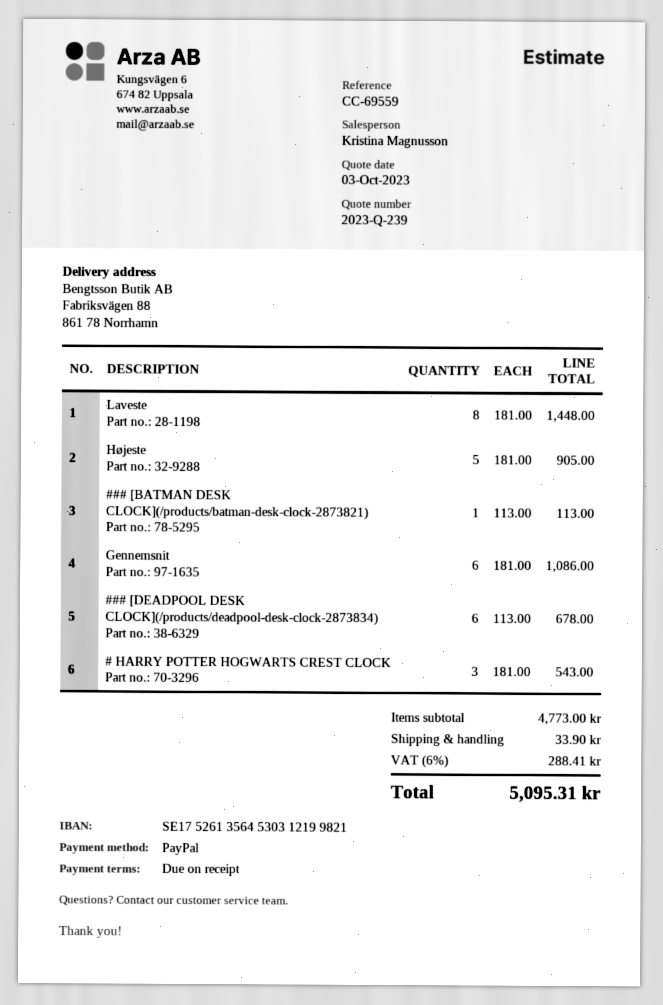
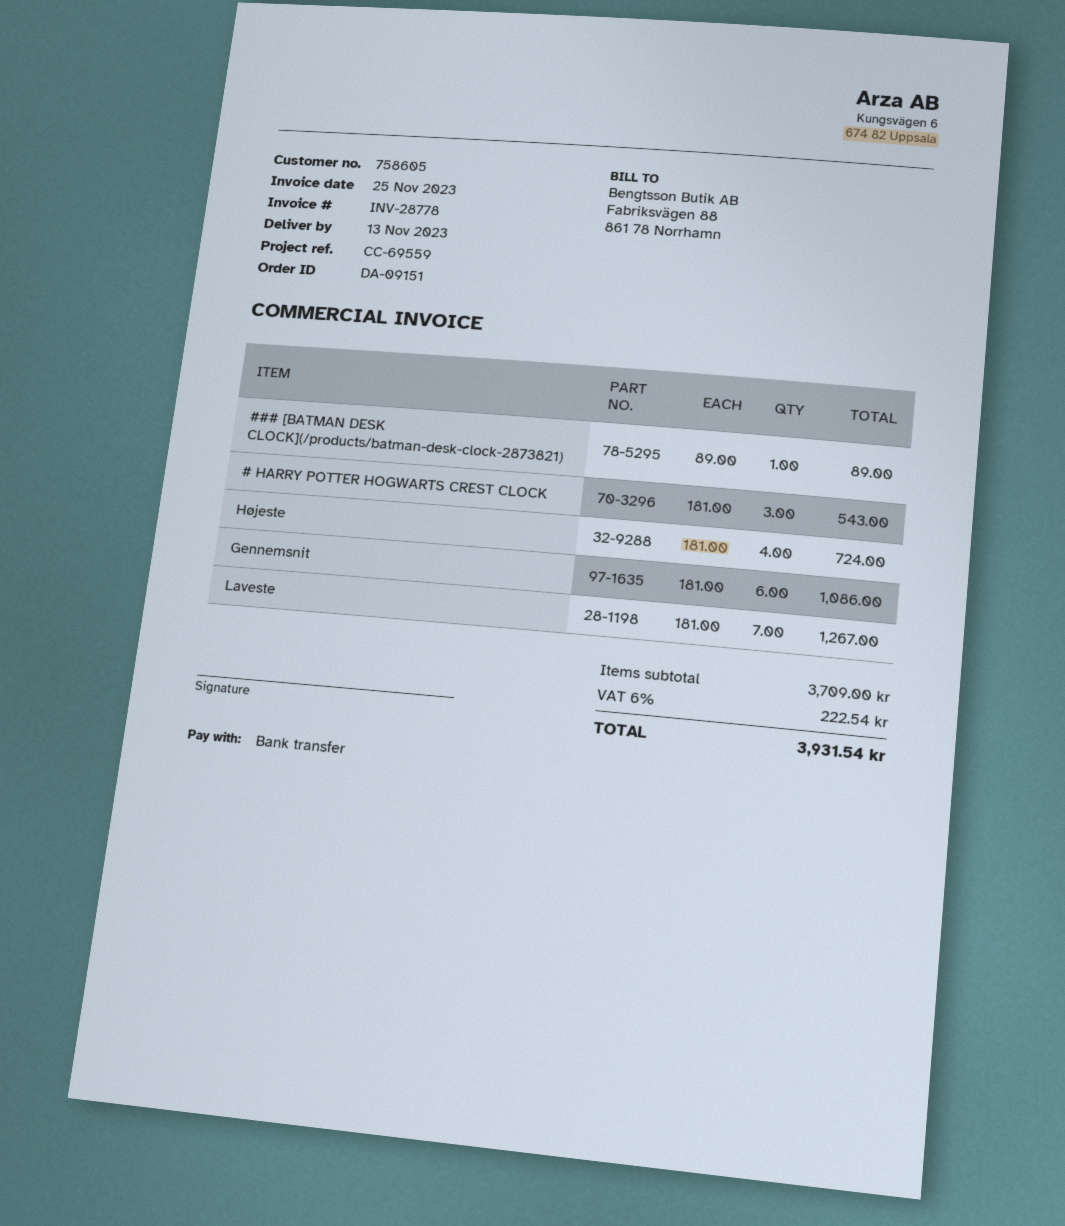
payment method: PayPal -> bank transfer
Laveste: 8 x 181.00 = 1448.00 -> 7 x 181.00 = 1267.00
Højeste: 5 x 181.00 = 905.00 -> 4 x 181.00 = 724.00
### [BATMAN DESK CLOCK](/products/batman-desk-clock-2873821): 1 x 113.00 = 113.00 -> 1 x 89.00 = 89.00
### [DEADPOOL DESK CLOCK](/products/deadpool-desk-clock-2873834): 6 x 113.00 = 678.00 -> none
subtotal: 4773.00 -> 3709.00
shipping: 33.90 -> none
tax: 6% = 288.41 -> 6% = 222.54
total: 5095.31 -> 3931.54

